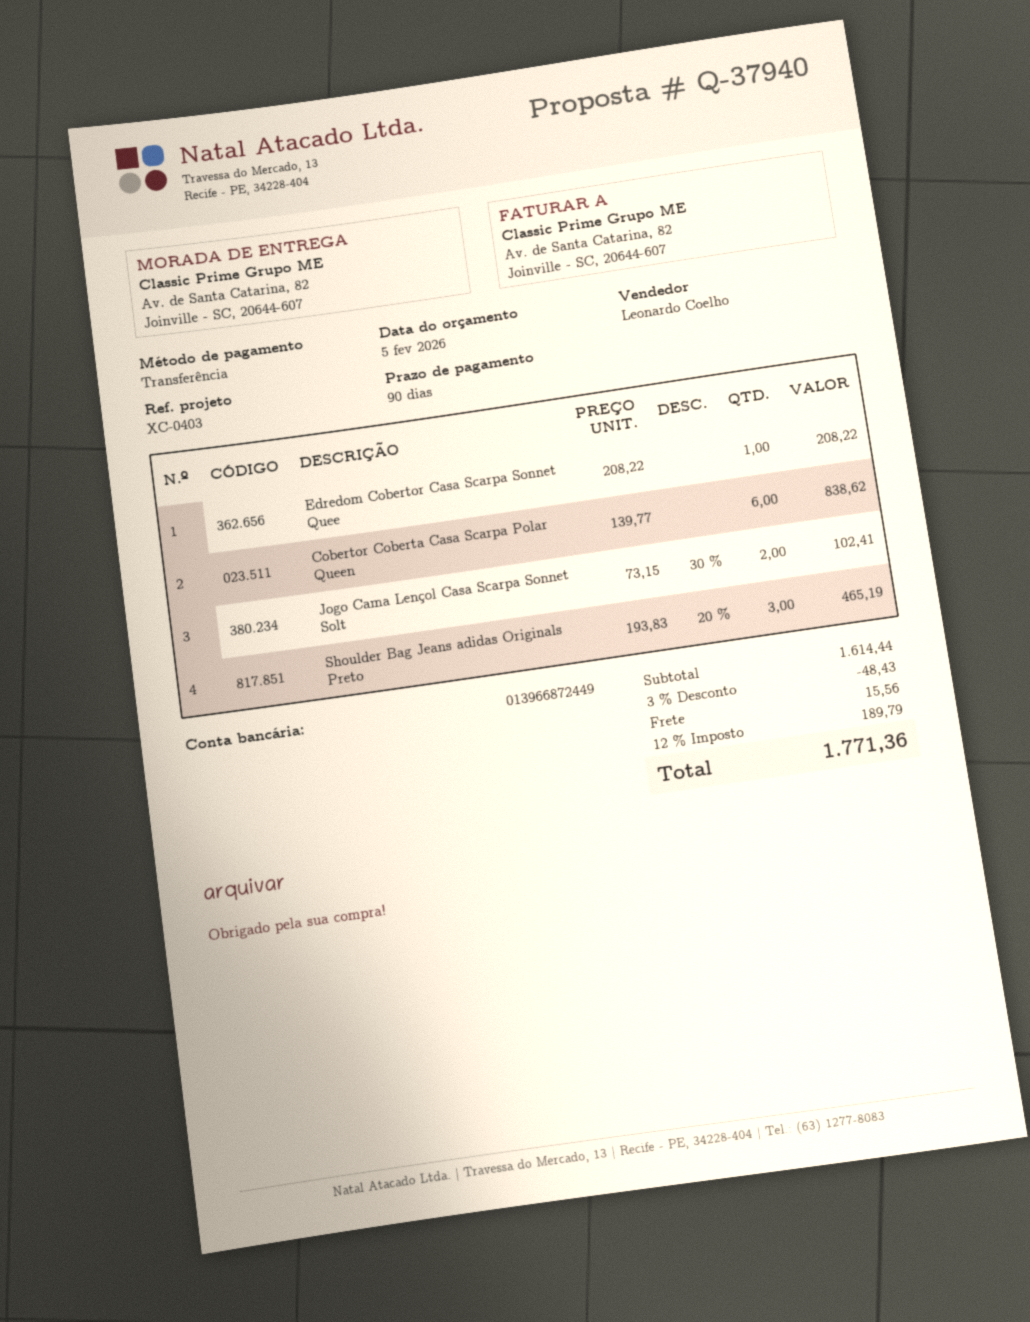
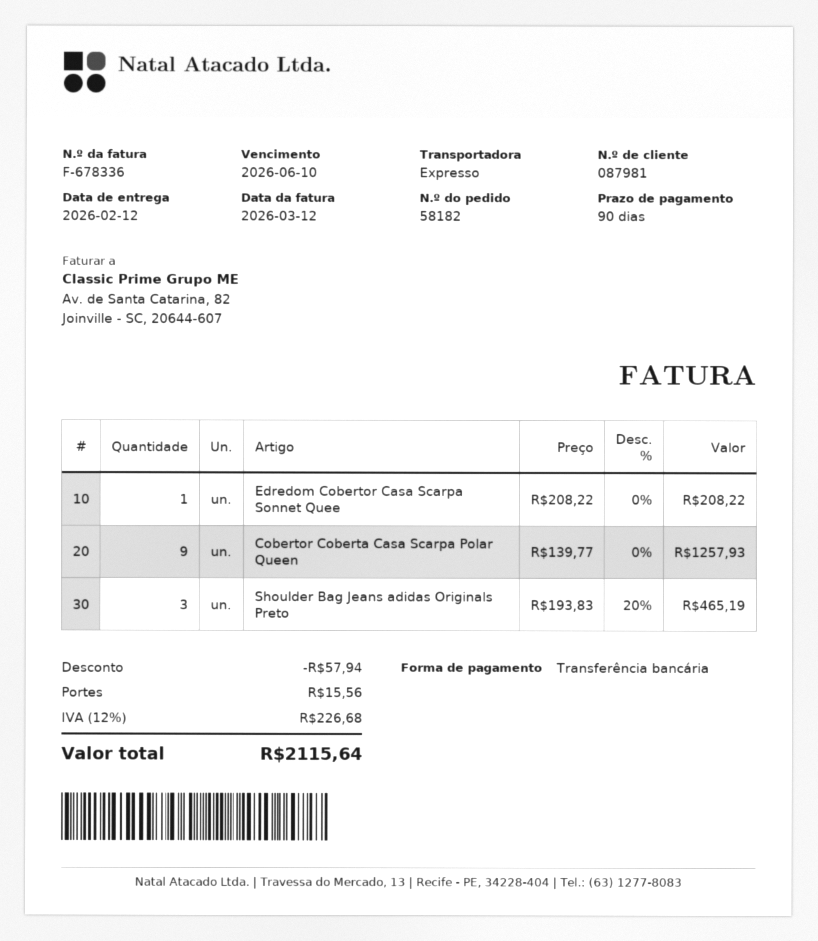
Cobertor Coberta Casa Scarpa Polar Queen: 6 x 139.77 = 838.62 -> 9 x 139.77 = 1257.93
Jogo Cama Lençol Casa Scarpa Sonnet Solt: 2 x 73.15 - 30% = 102.41 -> none
discount: 48.43 -> 57.94
tax: 12% = 189.79 -> 12% = 226.68
total: 1771.36 -> 2115.64

